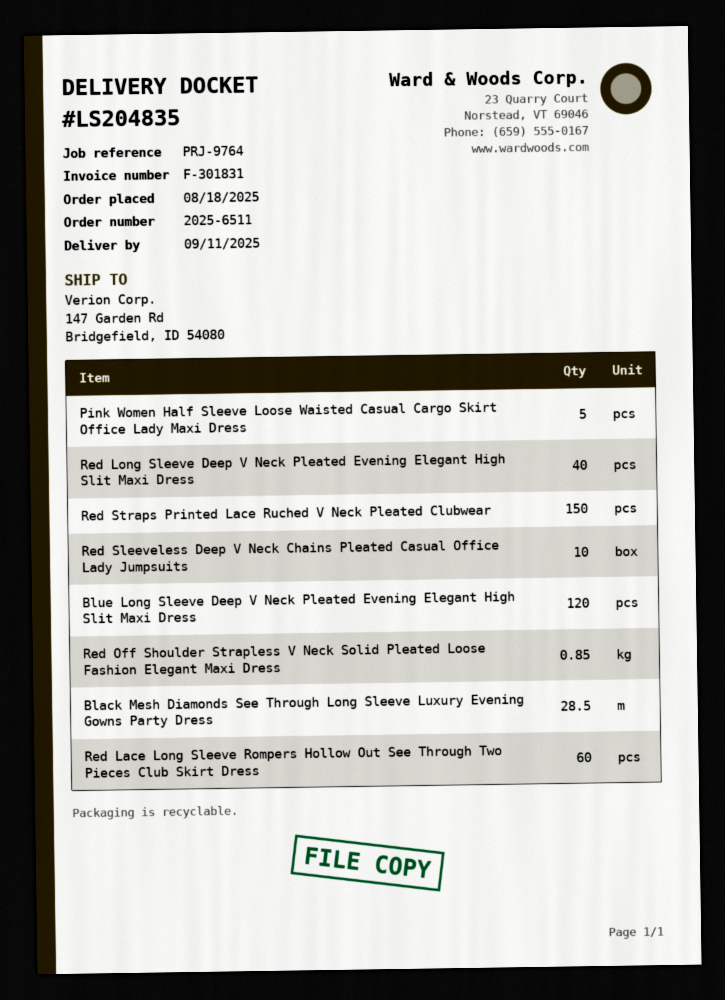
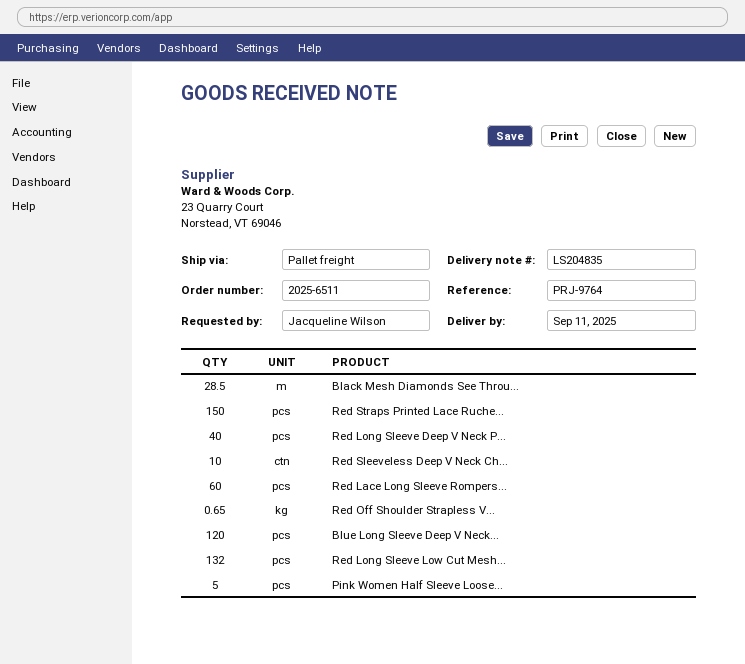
Red Off Shoulder Strapless V Neck Solid Pleated Loose Fashion Elegant Maxi Dress: 0.85 -> 0.65
Red Long Sleeve Low Cut Mesh...: none -> 132

